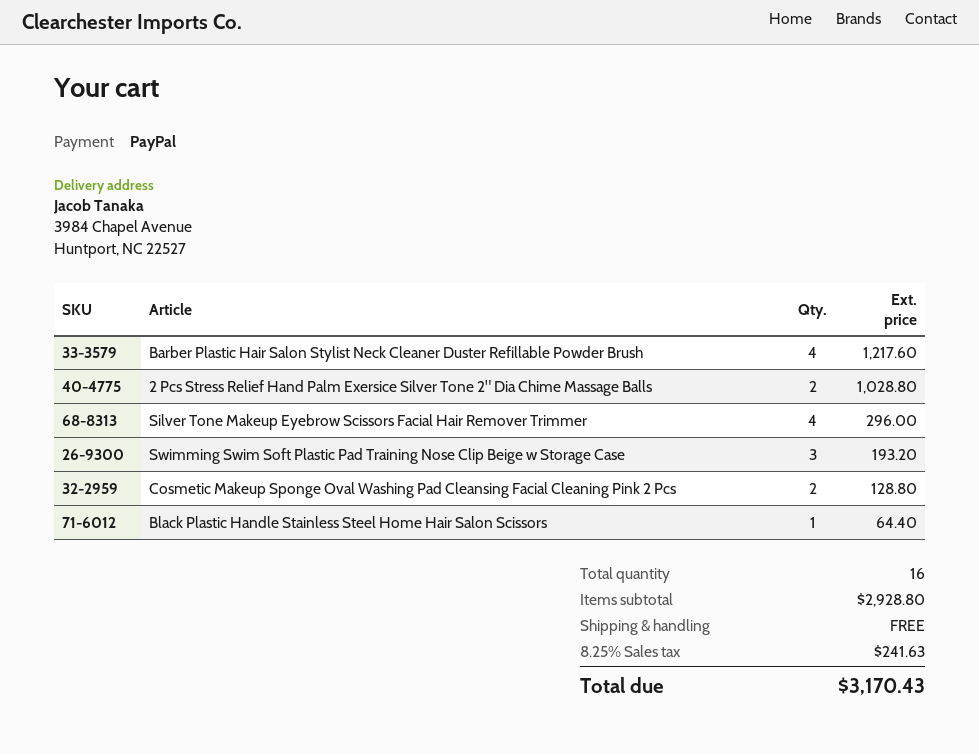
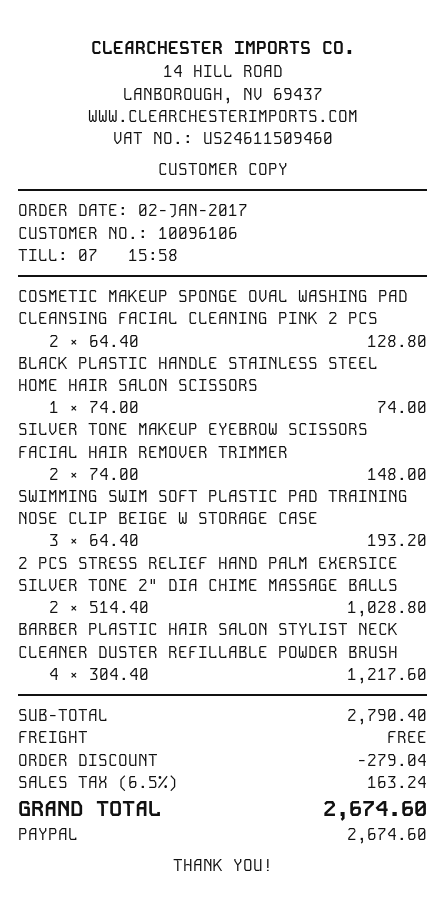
Silver Tone Makeup Eyebrow Scissors Facial Hair Remover Trimmer: 4 for 296.00 -> 2 for 148.00
Black Plastic Handle Stainless Steel Home Hair Salon Scissors: 1 for 64.40 -> 1 for 74.00
subtotal: 2928.80 -> 2790.40
discount: none -> 279.04
tax: 8.25% = 241.63 -> 6.5% = 163.24
total: 3170.43 -> 2674.60

